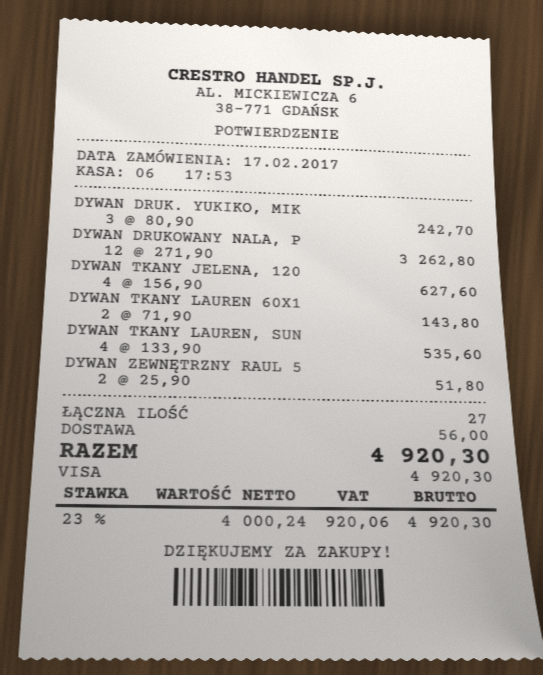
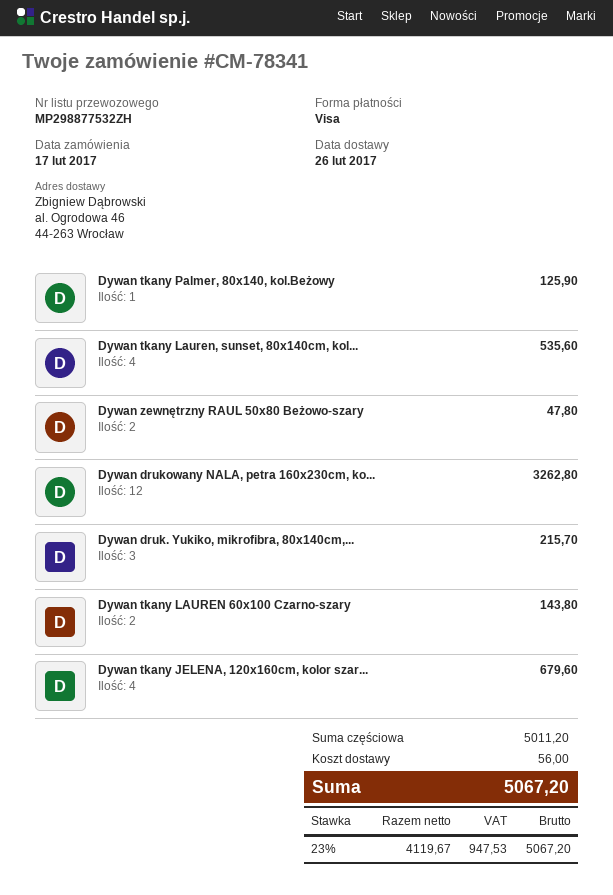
DYWAN DRUK. YUKIKO, MIK: 3 for 242.70 -> 3 for 215.70
DYWAN TKANY JELENA, 120: 4 for 627.60 -> 4 for 679.60
DYWAN ZEWNĘTRZNY RAUL 5: 2 for 51.80 -> 2 for 47.80
Dywan tkany Palmer, 80x140, kol.Beżowy: none -> 1 for 125.90
net: 4000.24 -> 4119.67
tax: 23% = 920.06 -> 23% = 947.53
total: 4920.30 -> 5067.20

